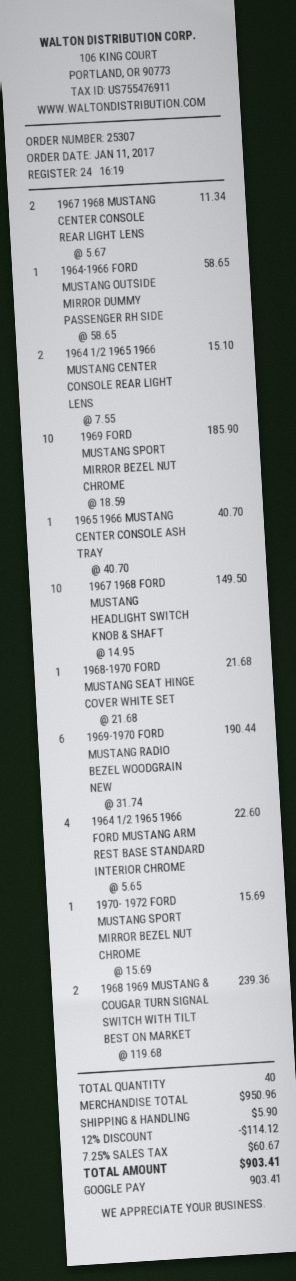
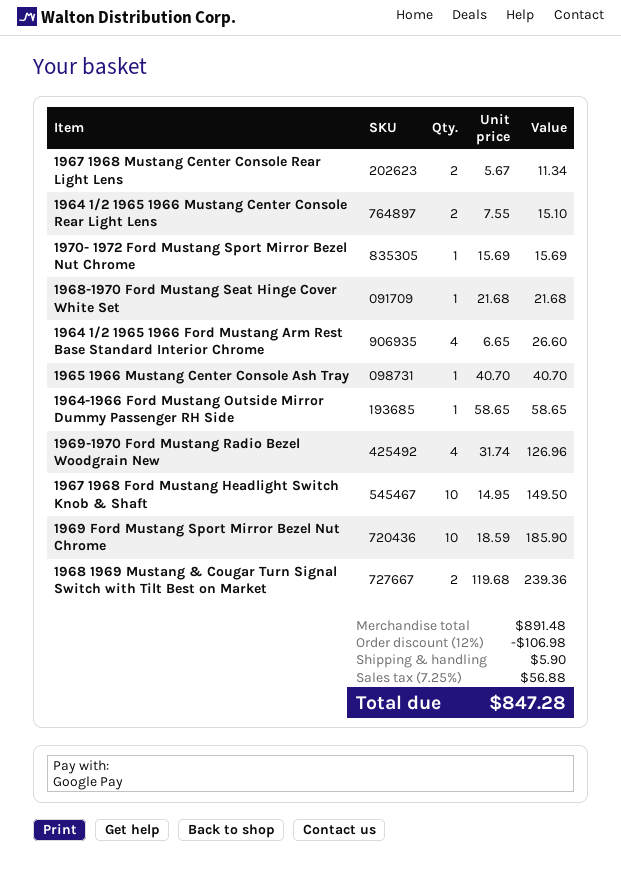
1969-1970 FORD MUSTANG RADIO BEZEL WOODGRAIN NEW: 6 x 31.74 = 190.44 -> 4 x 31.74 = 126.96
1964 1/2 1965 1966 FORD MUSTANG ARM REST BASE STANDARD INTERIOR CHROME: 4 x 5.65 = 22.60 -> 4 x 6.65 = 26.60
subtotal: 950.96 -> 891.48
discount: 12% = 114.12 -> 12% = 106.98
tax: 7.25% = 60.67 -> 7.25% = 56.88
total: 903.41 -> 847.28

